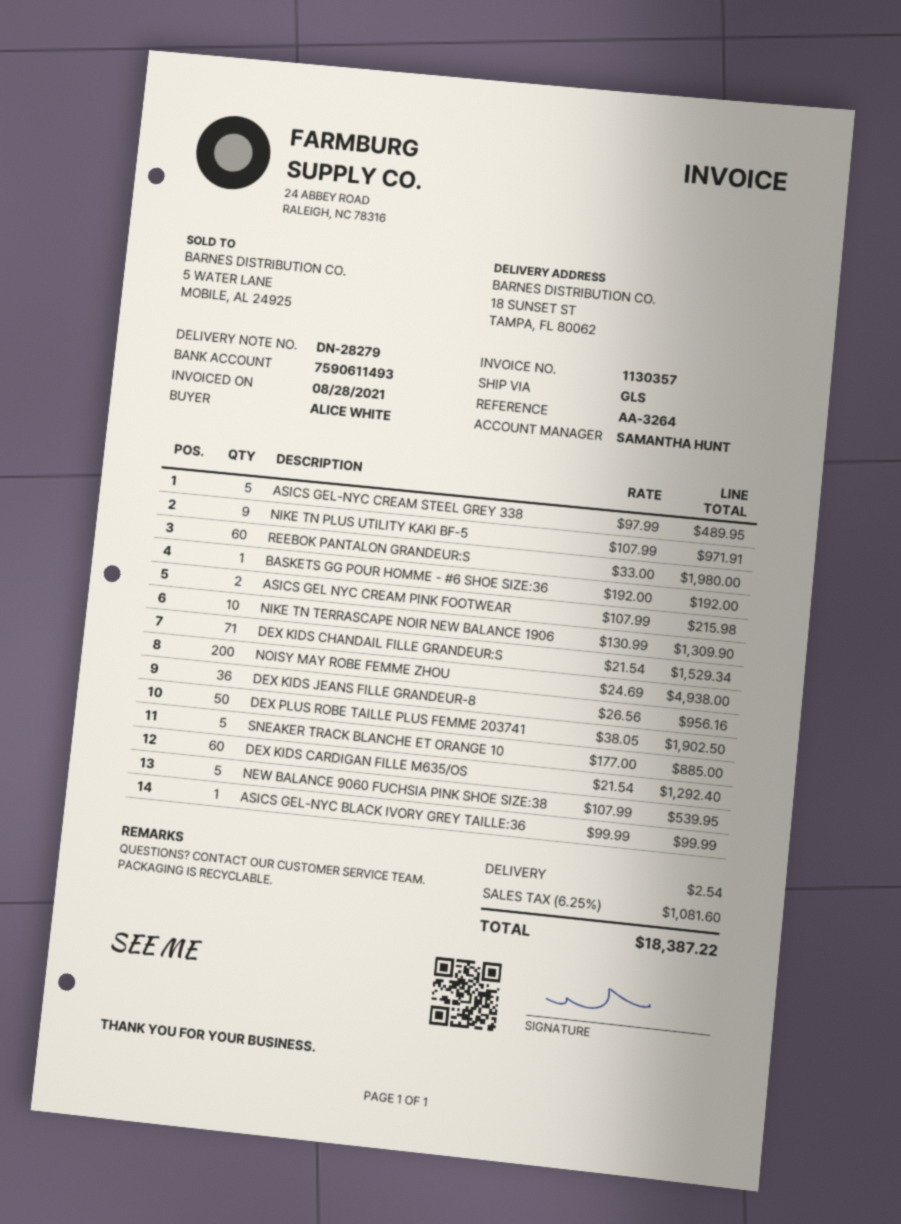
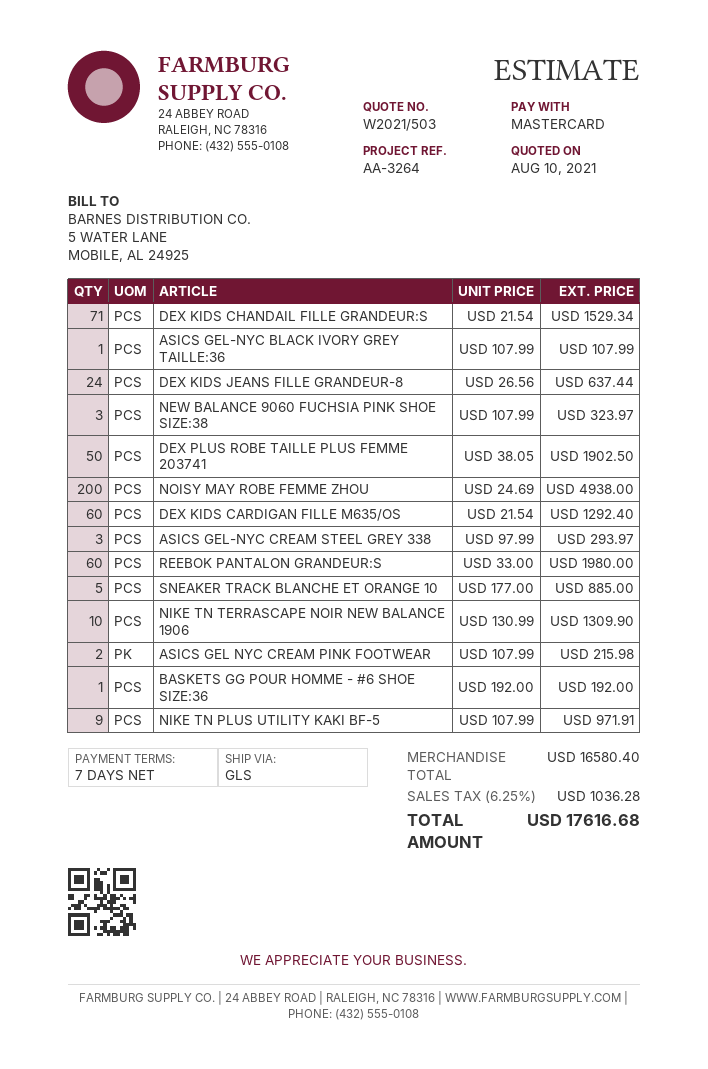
ASICS GEL-NYC CREAM STEEL GREY 338: 5 x 97.99 = 489.95 -> 3 x 97.99 = 293.97
DEX KIDS JEANS FILLE GRANDEUR-8: 36 x 26.56 = 956.16 -> 24 x 26.56 = 637.44
NEW BALANCE 9060 FUCHSIA PINK SHOE SIZE:38: 5 x 107.99 = 539.95 -> 3 x 107.99 = 323.97
ASICS GEL-NYC BLACK IVORY GREY TAILLE:36: 1 x 99.99 = 99.99 -> 1 x 107.99 = 107.99
shipping: 2.54 -> none
tax: 6.25% = 1081.60 -> 6.25% = 1036.28
total: 18387.22 -> 17616.68

